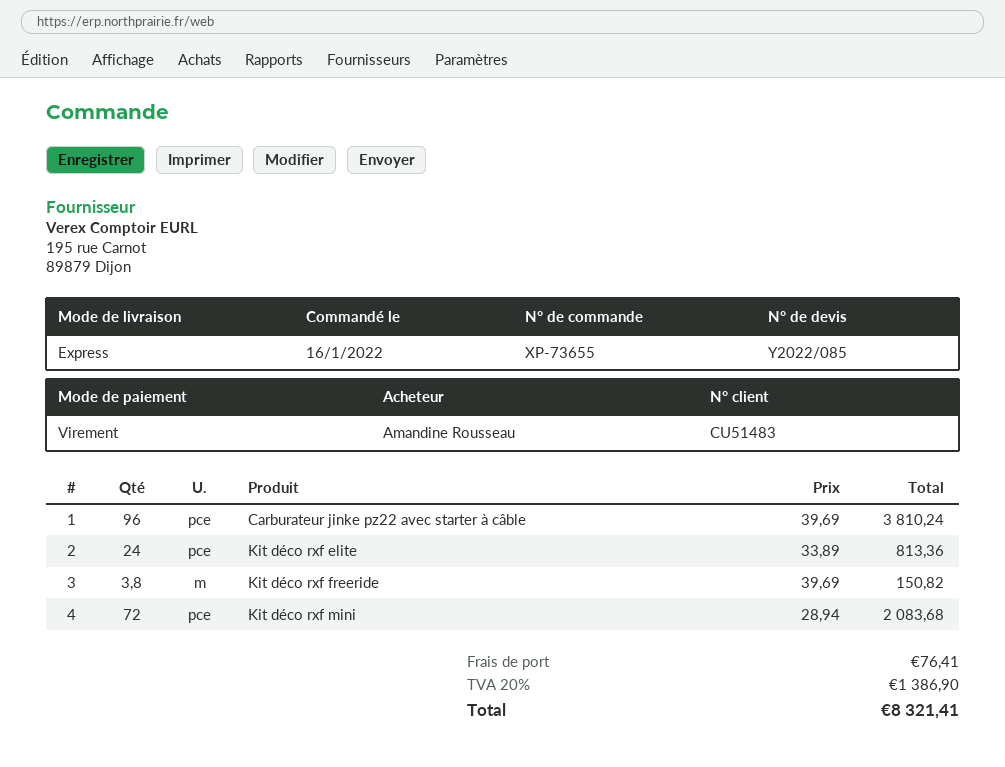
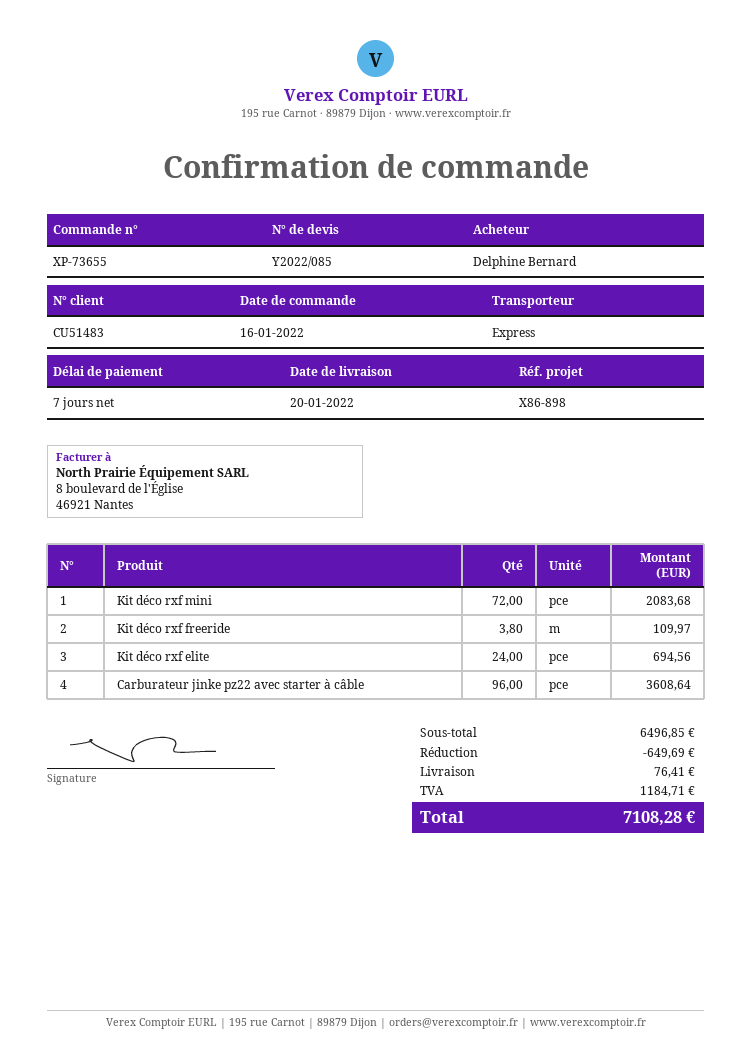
ordered by: Amandine Rousseau -> Delphine Bernard
Carburateur jinke pz22 avec starter à câble: 96 for 3810.24 -> 96 for 3608.64
Kit déco rxf elite: 24 for 813.36 -> 24 for 694.56
Kit déco rxf freeride: 3.8 for 150.82 -> 3.8 for 109.97
discount: none -> 649.69
tax: 1386.90 -> 1184.71
total: 8321.41 -> 7108.28

